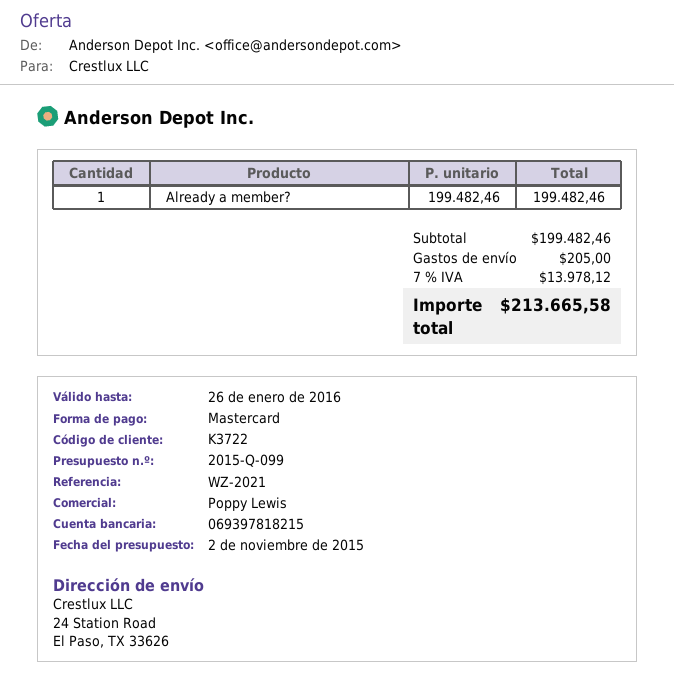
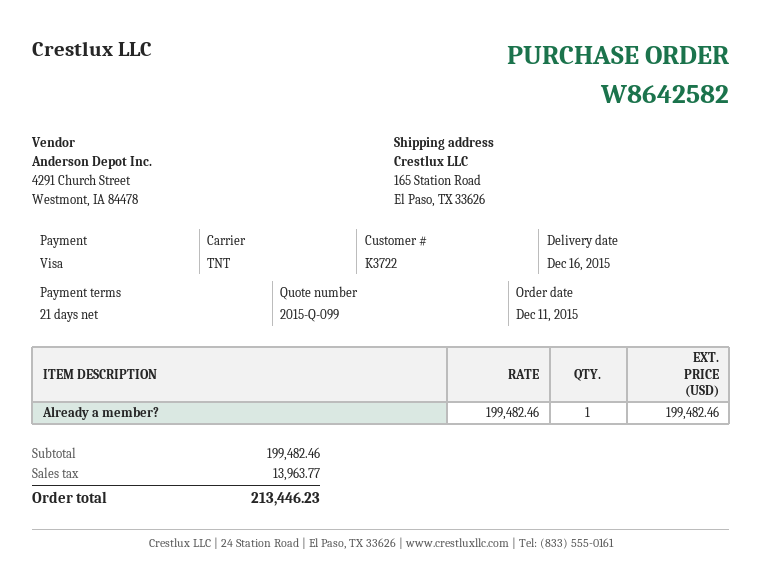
payment method: Mastercard -> Visa
ship to: 24 Station Road, El Paso, TX 33626 -> 165 Station Road, El Paso, TX 33626
shipping: 205.00 -> none
tax: 13978.12 -> 13963.77
total: 213665.58 -> 213446.23

